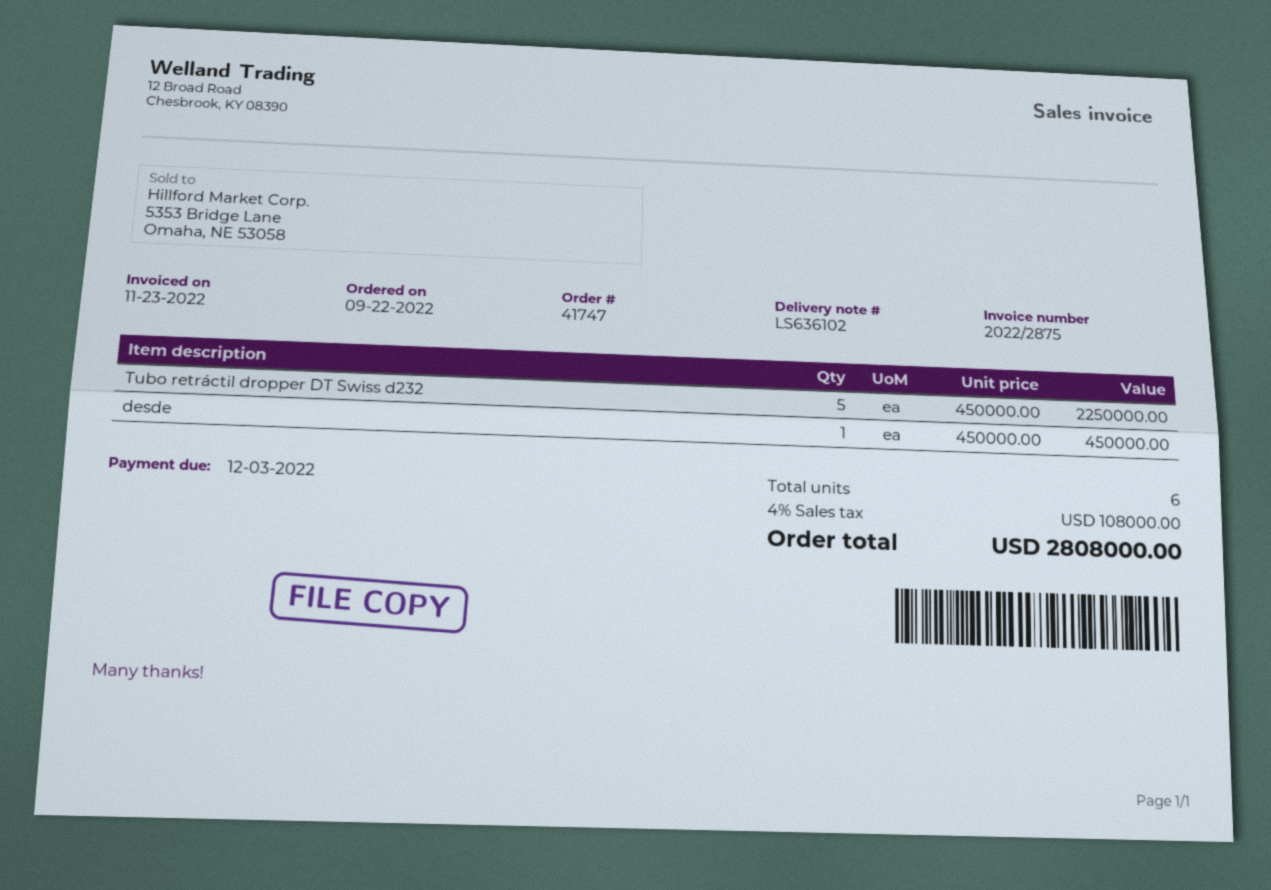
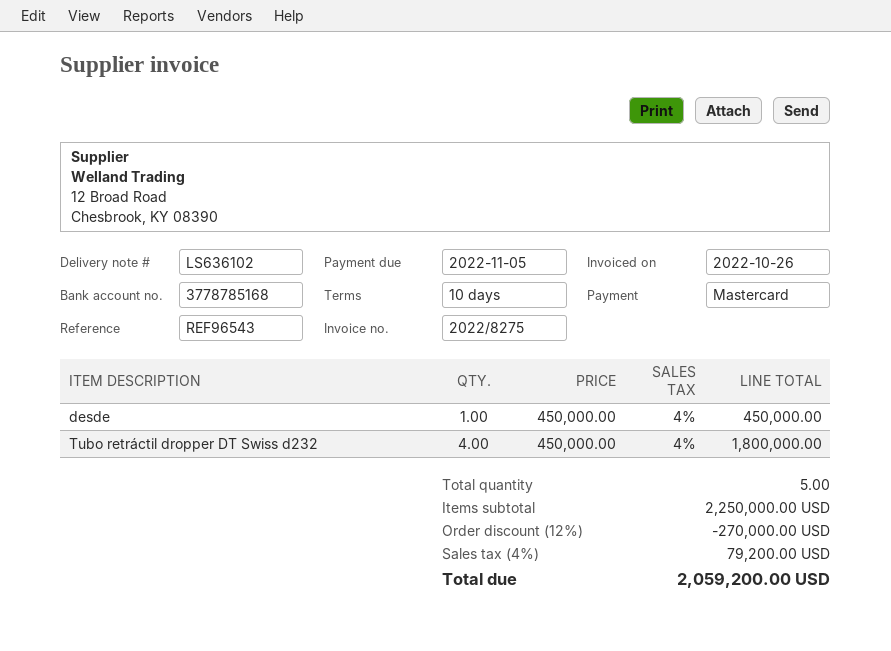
invoice number: 2022/2875 -> 2022/8275
invoice date: 2022-11-23 -> 2022-10-26
due date: 2022-12-03 -> 2022-11-05
Tubo retráctil dropper DT Swiss d232: 5 x 450000.00 = 2250000.00 -> 4 x 450000.00 = 1800000.00
total quantity: 6 -> 5
discount: none -> 12% = 270000.00
tax: 4% = 108000.00 -> 4% = 79200.00
total: 2808000.00 -> 2059200.00

